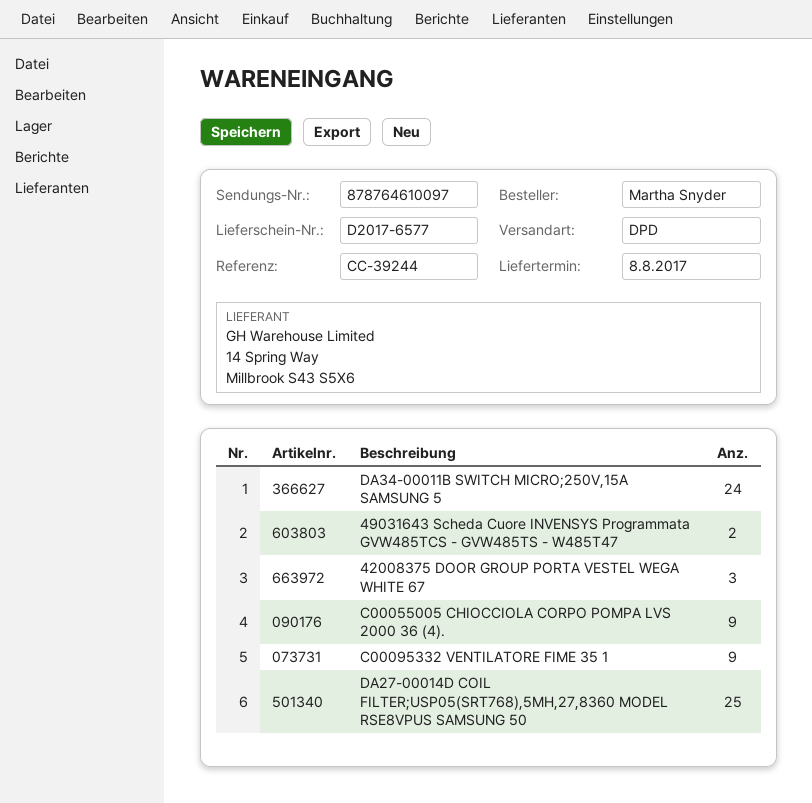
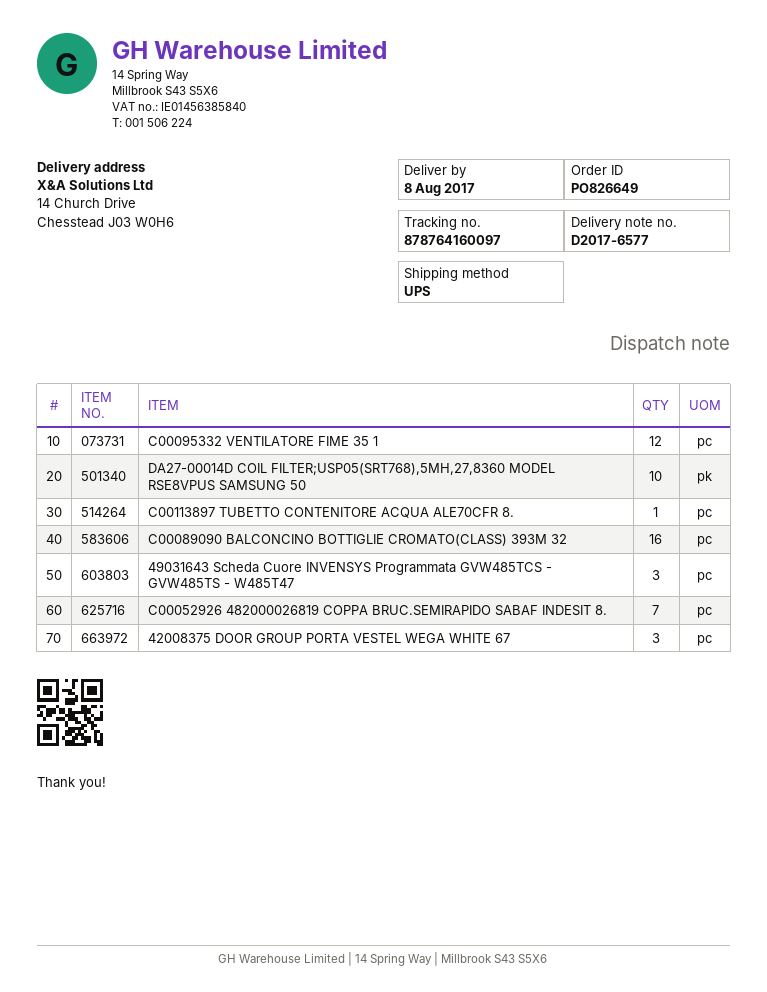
shipping method: DPD -> UPS
tracking number: 878764610097 -> 878764160097
DA34-00011B SWITCH MICRO;250V,15A SAMSUNG 5: 24 -> none
49031643 Scheda Cuore INVENSYS Programmata GVW485TCS - GVW485TS - W485T47: 2 -> 3
C00055005 CHIOCCIOLA CORPO POMPA LVS 2000 36 (4).: 9 -> none
C00095332 VENTILATORE FIME 35 1: 9 -> 12
DA27-00014D COIL FILTER;USP05(SRT768),5MH,27,8360 MODEL RSE8VPUS SAMSUNG 50: 25 -> 10
C00113897 TUBETTO CONTENITORE ACQUA ALE70CFR 8.: none -> 1
C00089090 BALCONCINO BOTTIGLIE CROMATO(CLASS) 393M 32: none -> 16
C00052926 482000026819 COPPA BRUC.SEMIRAPIDO SABAF INDESIT 8.: none -> 7

